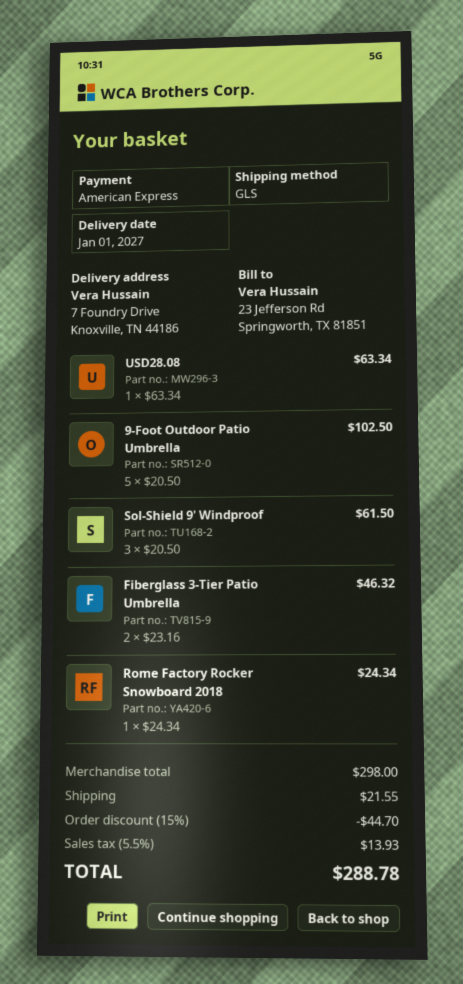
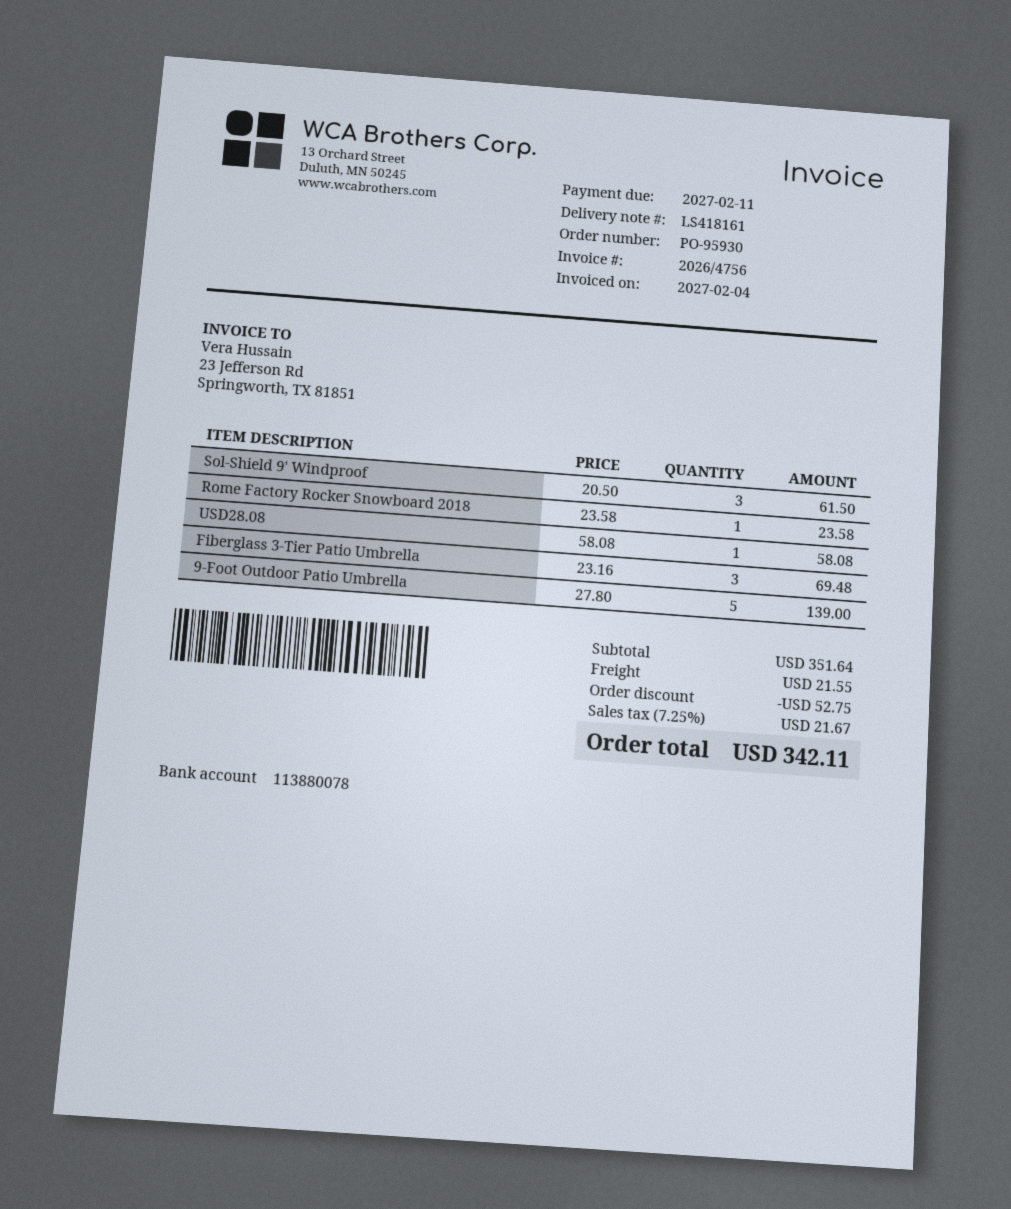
USD28.08: 1 x 63.34 = 63.34 -> 1 x 58.08 = 58.08
9-Foot Outdoor Patio Umbrella: 5 x 20.50 = 102.50 -> 5 x 27.80 = 139.00
Fiberglass 3-Tier Patio Umbrella: 2 x 23.16 = 46.32 -> 3 x 23.16 = 69.48
Rome Factory Rocker Snowboard 2018: 1 x 24.34 = 24.34 -> 1 x 23.58 = 23.58
subtotal: 298.00 -> 351.64
discount: 44.70 -> 52.75
tax: 5.5% = 13.93 -> 7.25% = 21.67
total: 288.78 -> 342.11

